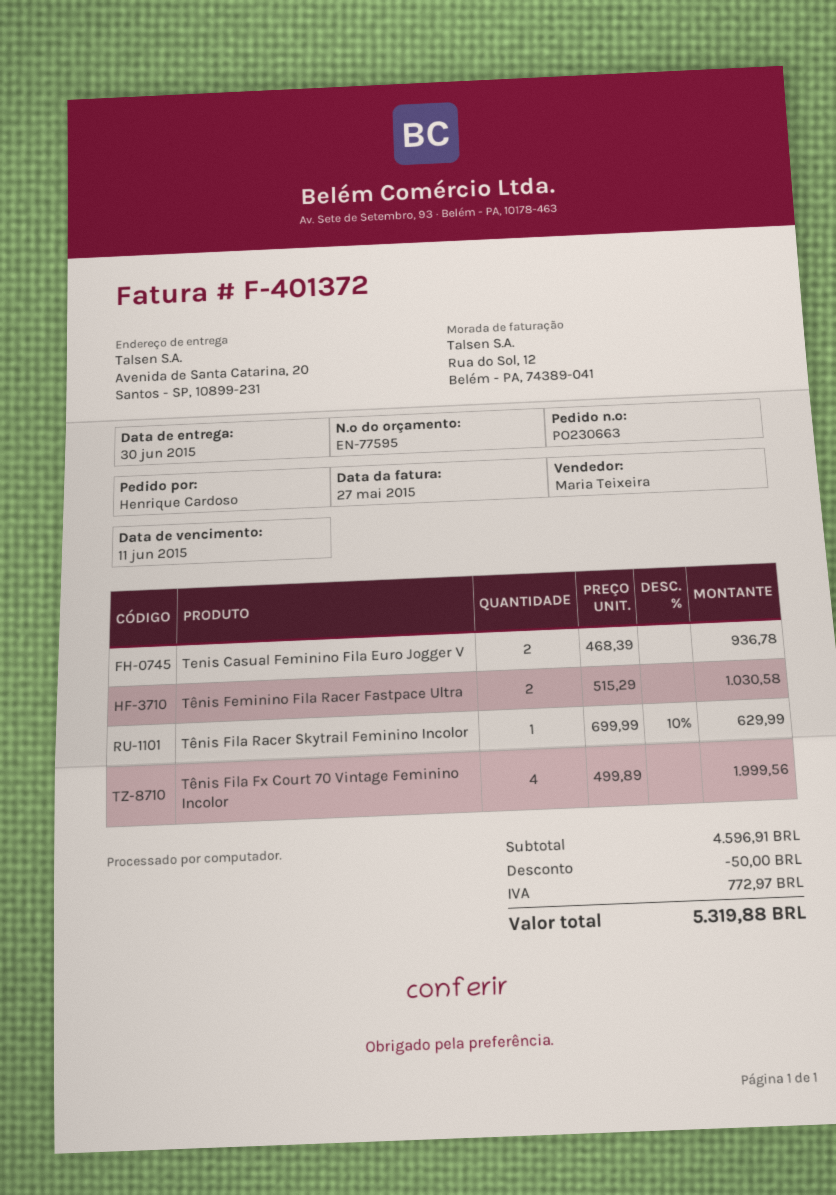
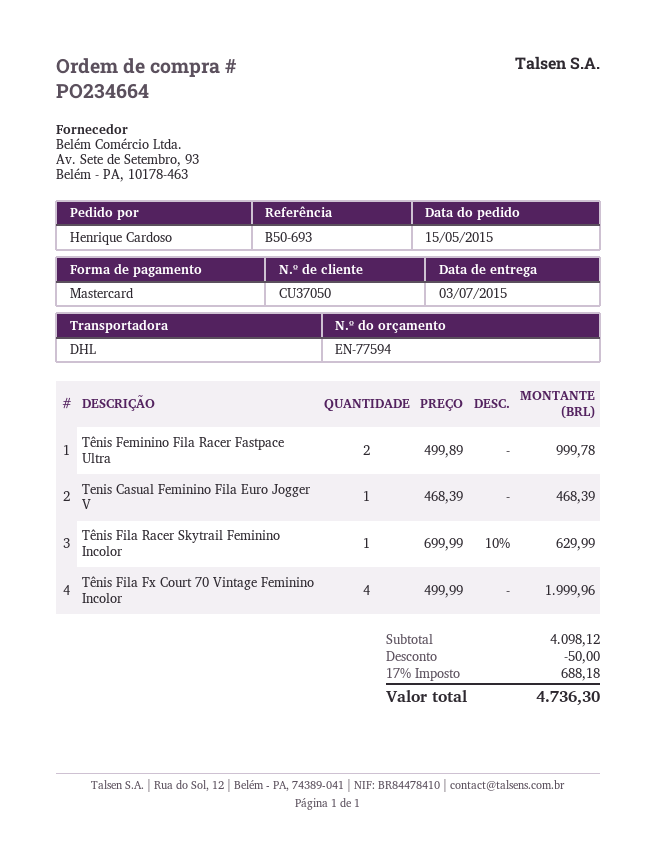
quote number: EN-77595 -> EN-77594
order number: PO230663 -> PO234664
delivery date: 2015-06-30 -> 2015-07-03
Tenis Casual Feminino Fila Euro Jogger V: 2 x 468.39 = 936.78 -> 1 x 468.39 = 468.39
Tênis Feminino Fila Racer Fastpace Ultra: 2 x 515.29 = 1030.58 -> 2 x 499.89 = 999.78
Tênis Fila Fx Court 70 Vintage Feminino Incolor: 4 x 499.89 = 1999.56 -> 4 x 499.99 = 1999.96
subtotal: 4596.91 -> 4098.12
tax: 772.97 -> 688.18
total: 5319.88 -> 4736.30

